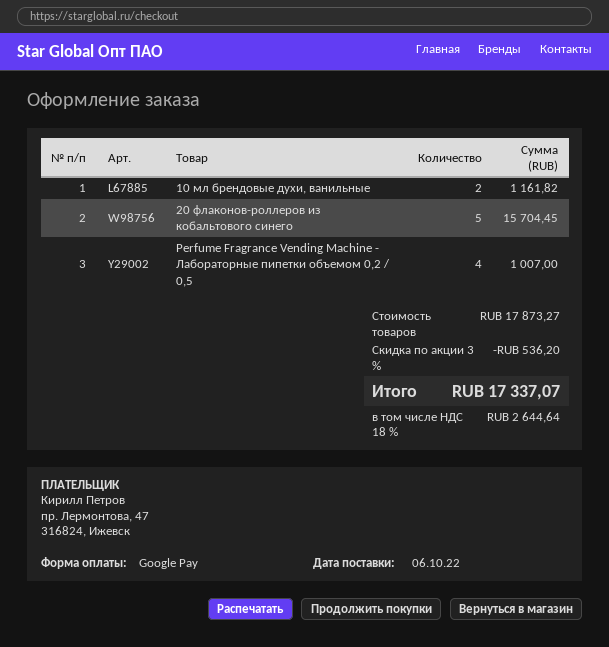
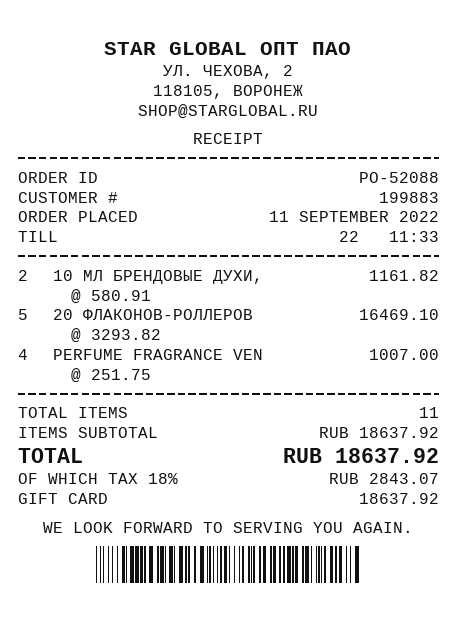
payment method: Google Pay -> gift card
20 флаконов-роллеров из кобальтового синего: 5 for 15704.45 -> 5 for 16469.10
subtotal: 17873.27 -> 18637.92
discount: 3% = 536.20 -> none
tax: 18% = 2644.64 -> 18% = 2843.07
total: 17337.07 -> 18637.92

